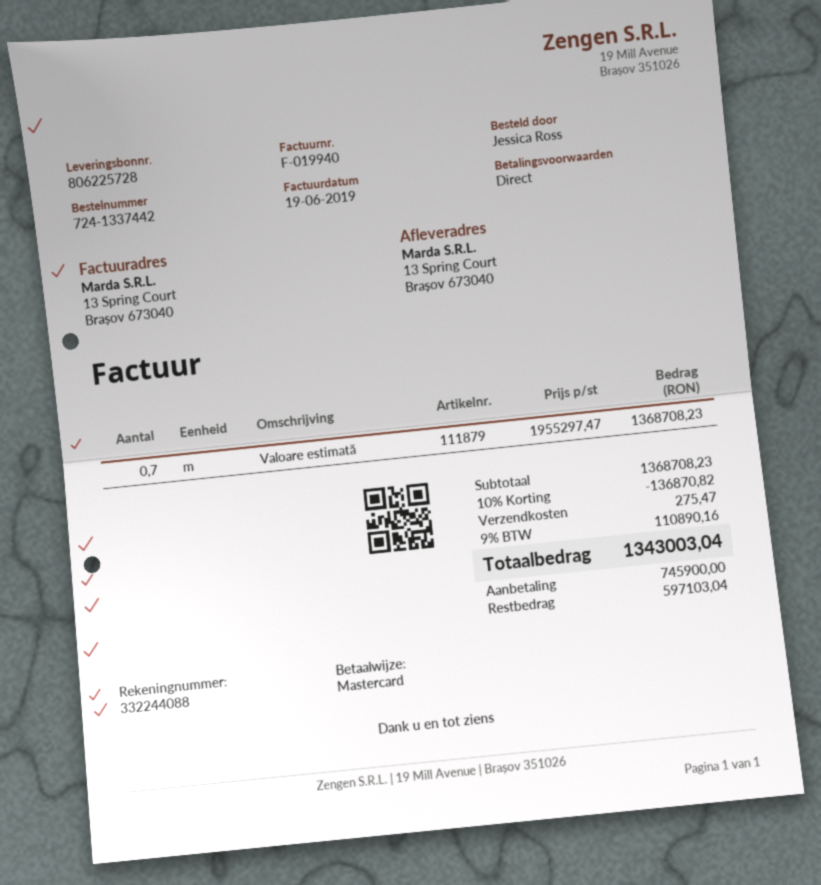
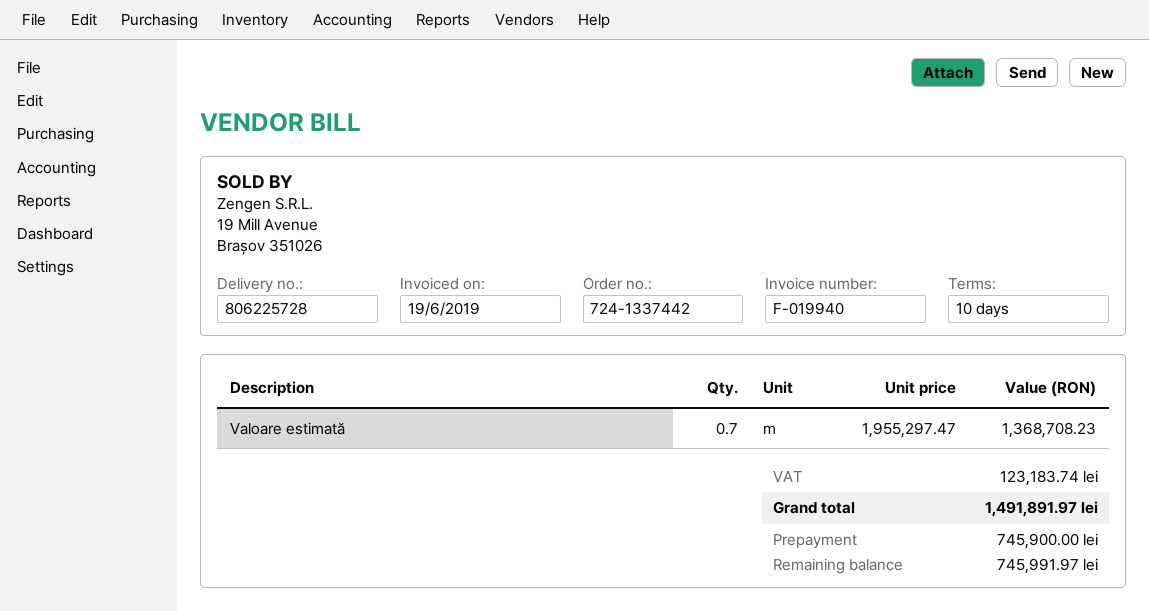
payment terms: on receipt -> 10 days
discount: 10% = 136870.82 -> none
shipping: 275.47 -> none
tax: 110890.16 -> 123183.74
total: 1343003.04 -> 1491891.97
balance: 597103.04 -> 745991.97

